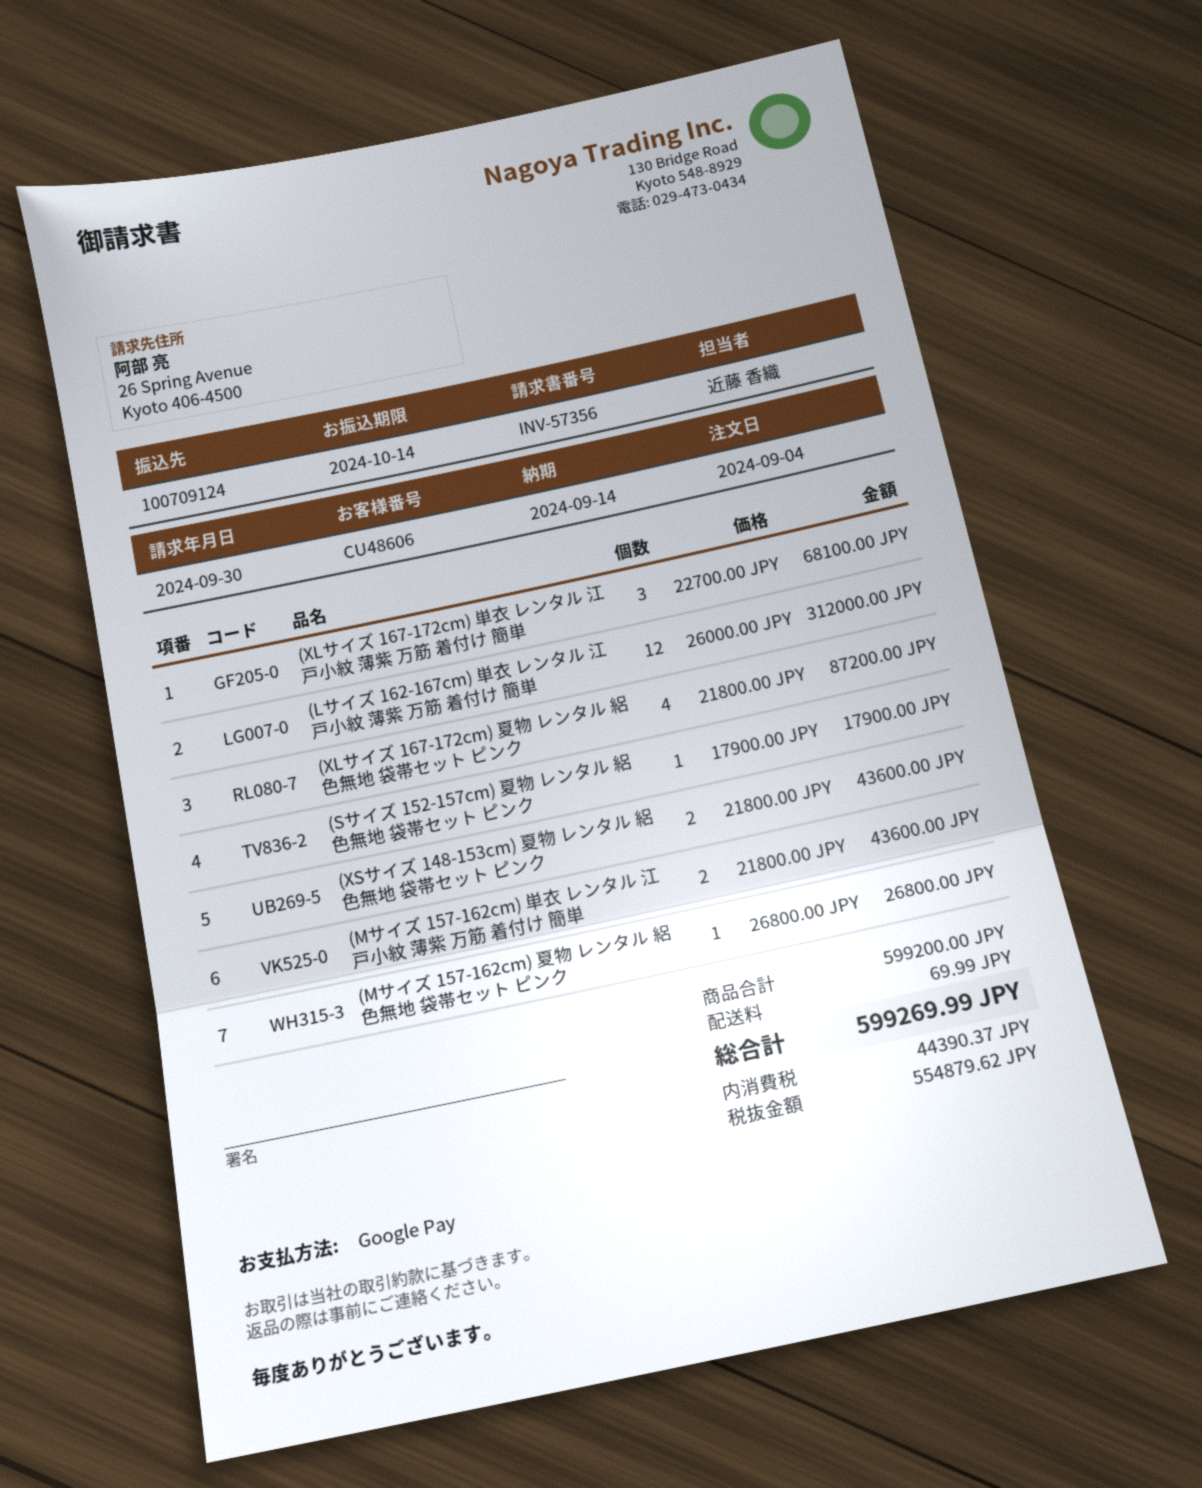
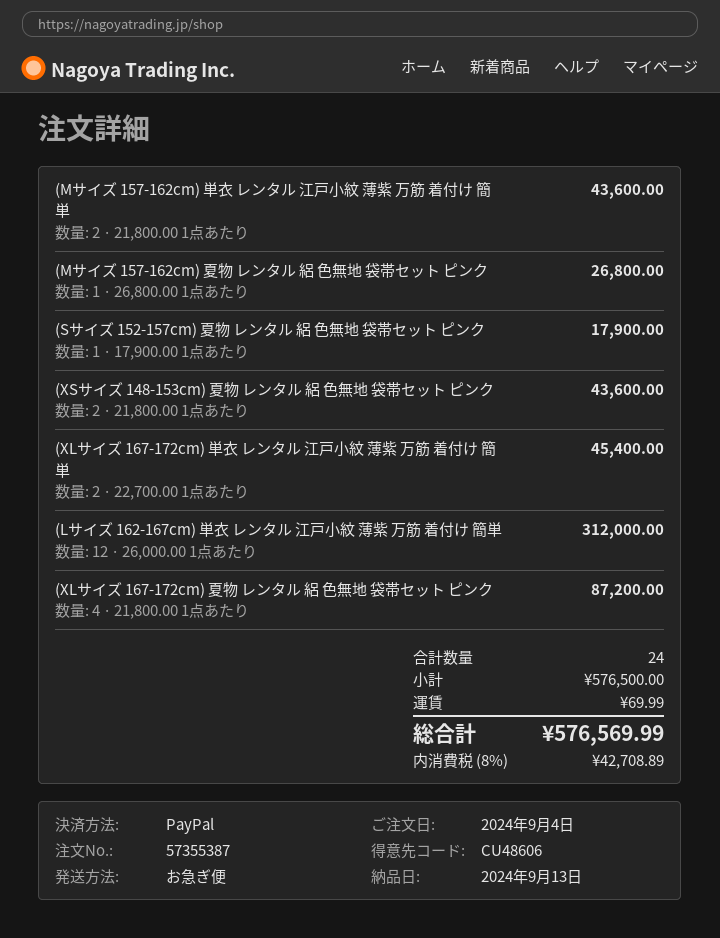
delivery date: 2024-09-14 -> 2024-09-13
payment method: Google Pay -> PayPal
(XLサイズ 167-172cm) 単衣 レンタル 江戸小紋 薄紫 万筋 着付け 簡単: 3 x 22700.00 = 68100.00 -> 2 x 22700.00 = 45400.00
subtotal: 599200.00 -> 576500.00
tax: 44390.37 -> 42708.89
total: 599269.99 -> 576569.99

